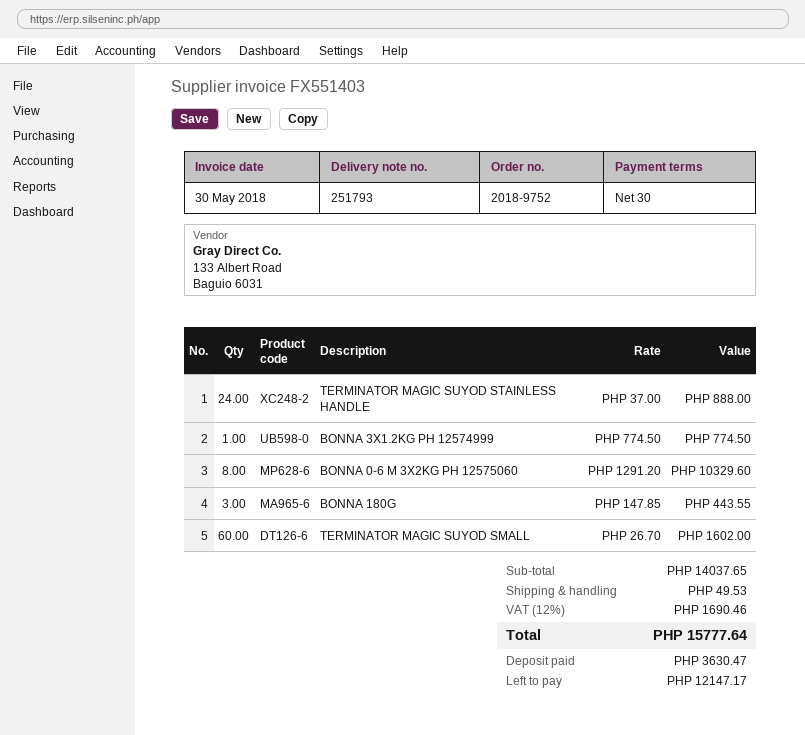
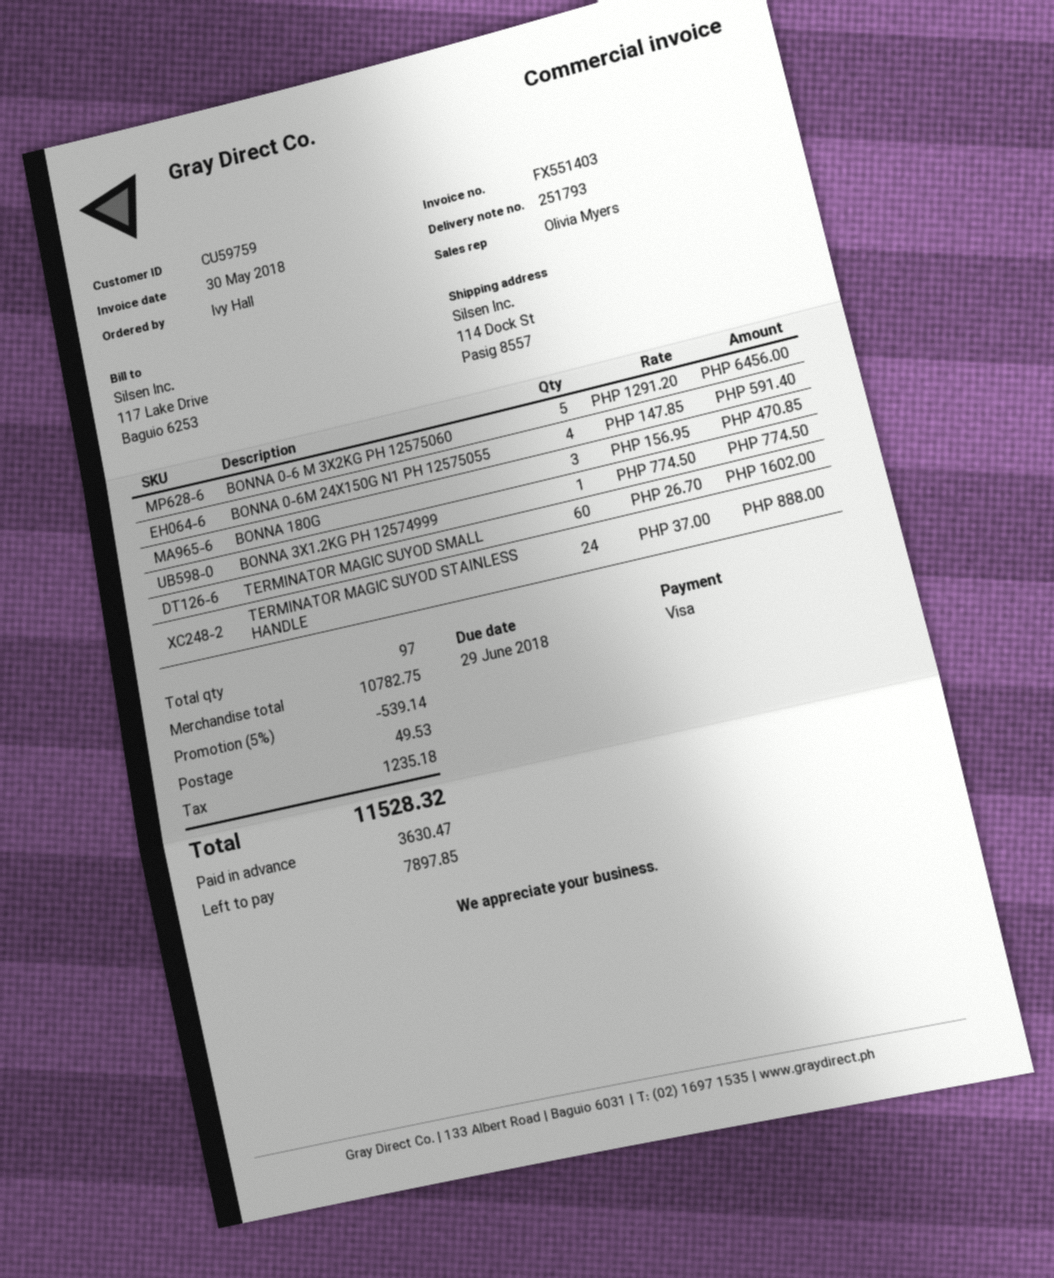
BONNA 0-6 M 3X2KG PH 12575060: 8 x 1291.20 = 10329.60 -> 5 x 1291.20 = 6456.00
BONNA 180G: 3 x 147.85 = 443.55 -> 3 x 156.95 = 470.85
BONNA 0-6M 24X150G N1 PH 12575055: none -> 4 x 147.85 = 591.40
subtotal: 14037.65 -> 10782.75
discount: none -> 5% = 539.14
tax: 1690.46 -> 1235.18
total: 15777.64 -> 11528.32
balance: 12147.17 -> 7897.85

